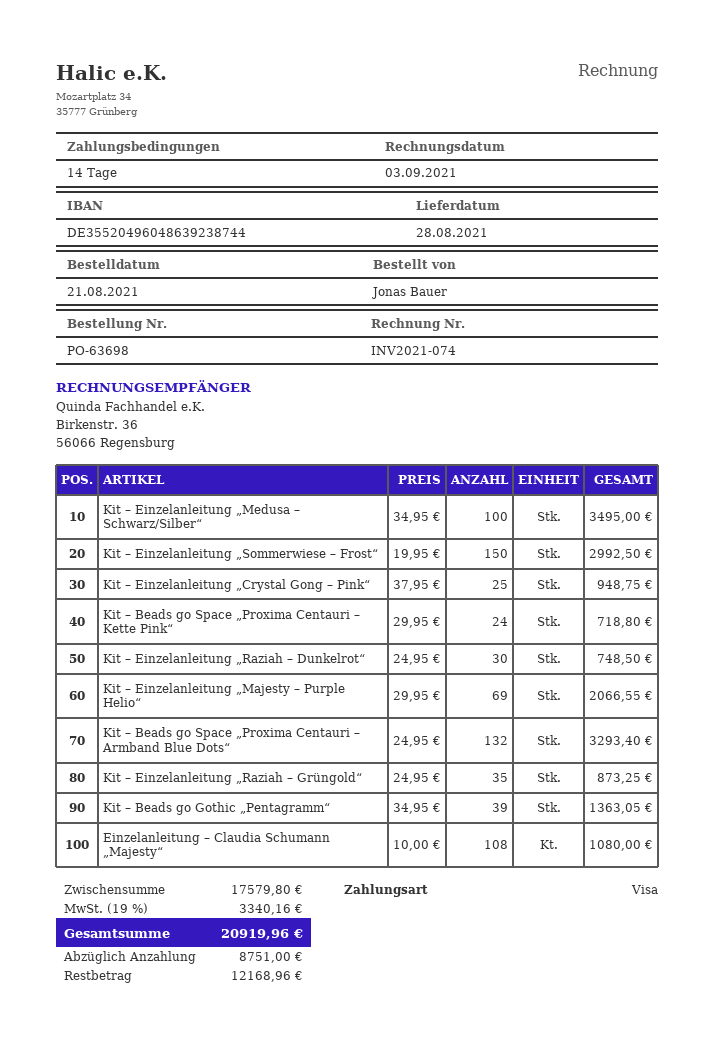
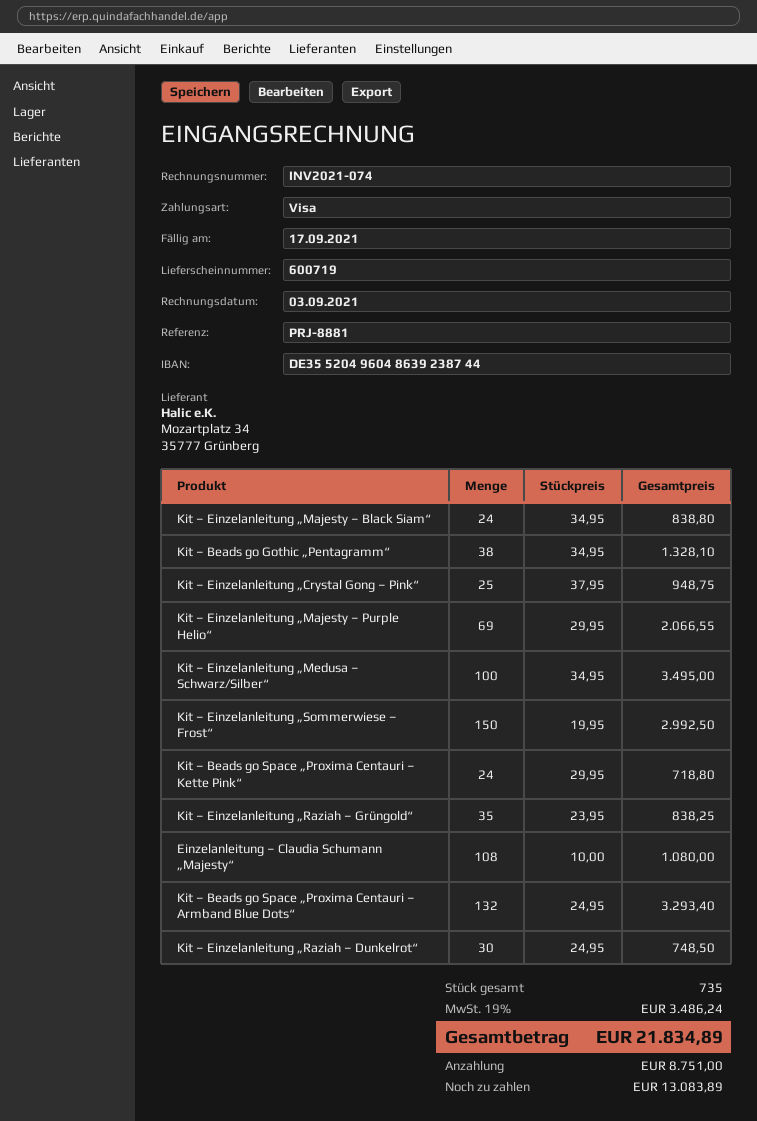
Kit – Einzelanleitung „Raziah – Grüngold“: 35 x 24.95 = 873.25 -> 35 x 23.95 = 838.25
Kit – Beads go Gothic „Pentagramm“: 39 x 34.95 = 1363.05 -> 38 x 34.95 = 1328.10
Kit – Einzelanleitung „Majesty – Black Siam“: none -> 24 x 34.95 = 838.80
tax: 19% = 3340.16 -> 19% = 3486.24
total: 20919.96 -> 21834.89
balance: 12168.96 -> 13083.89

